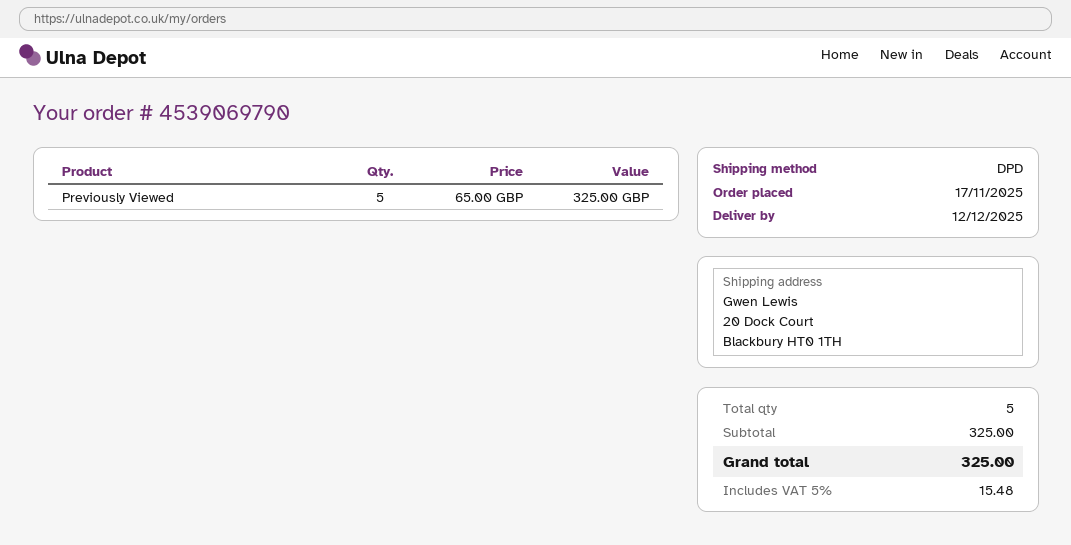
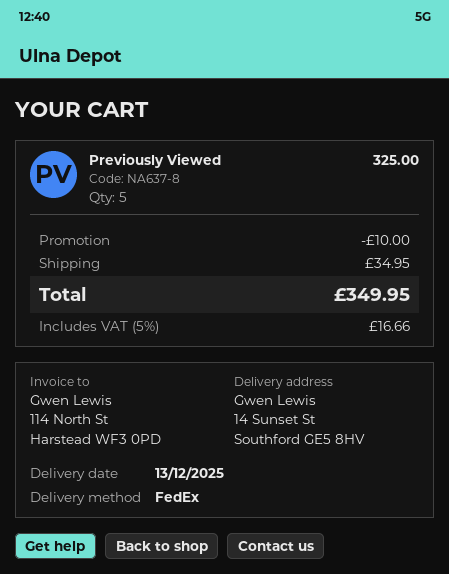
delivery date: 2025-12-12 -> 2025-12-13
shipping method: DPD -> FedEx
ship to: 20 Dock Court, Blackbury HT0 1TH -> 14 Sunset St, Southford GE5 8HV
discount: none -> 10.00
shipping: none -> 34.95
tax: 5% = 15.48 -> 5% = 16.66
total: 325.00 -> 349.95

